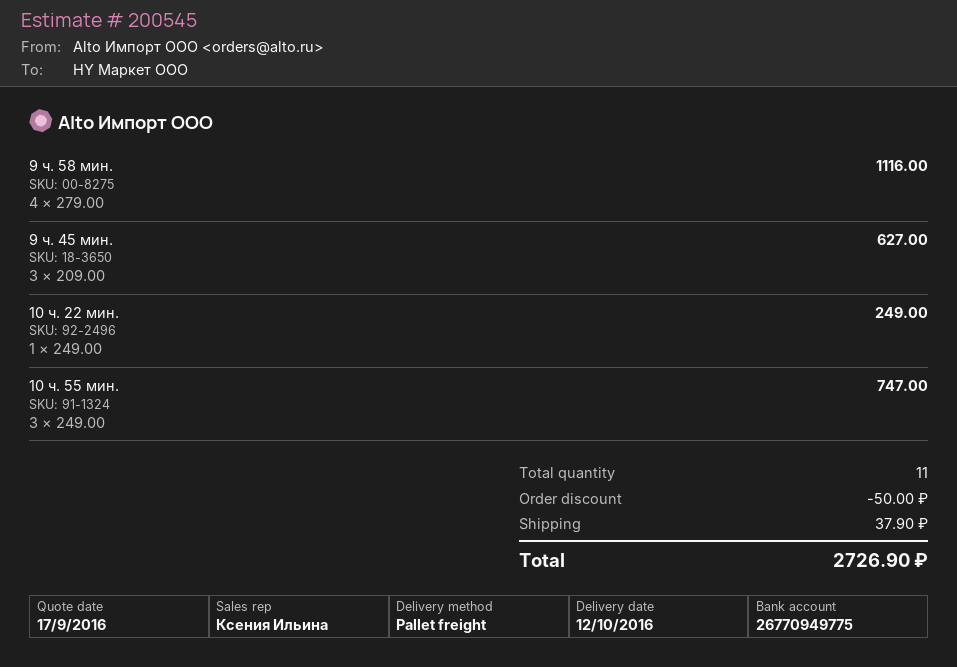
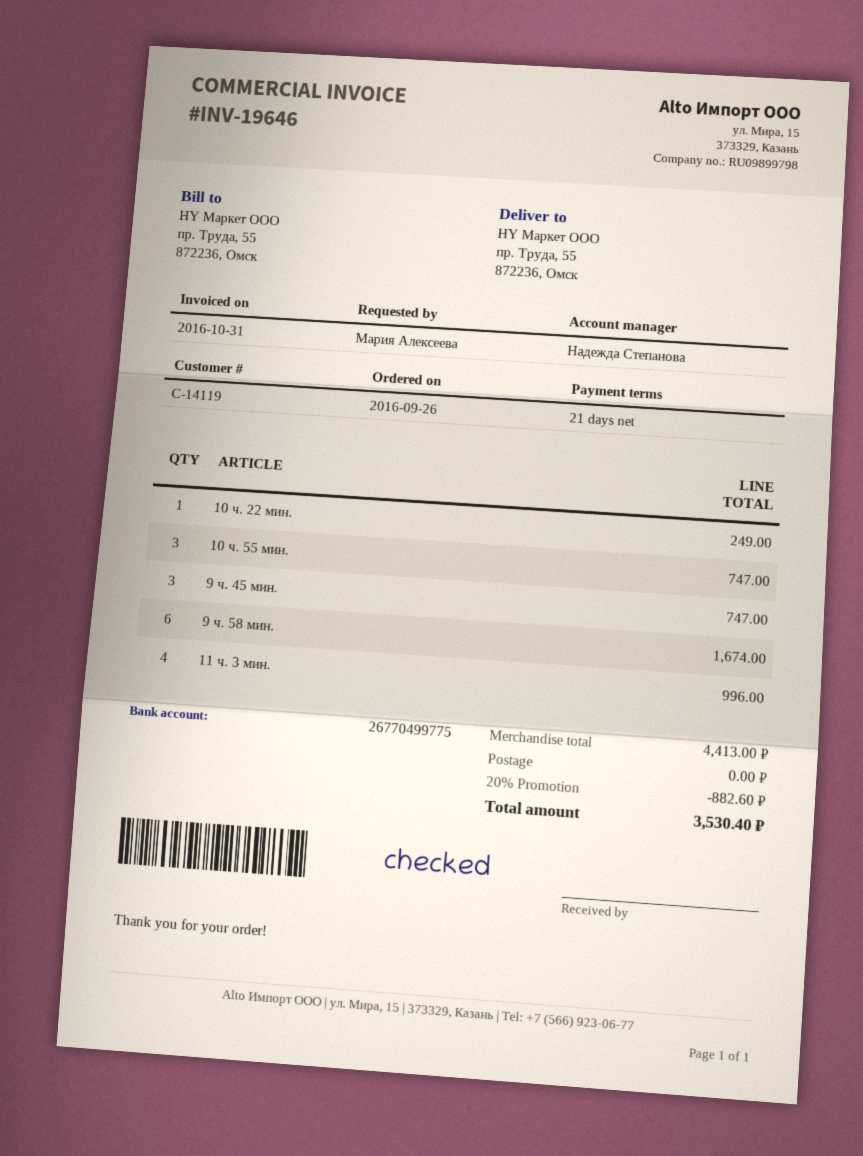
sales rep: Ксения Ильина -> Надежда Степанова
bank account: 26770949775 -> 26770499775
9 ч. 58 мин.: 4 for 1116.00 -> 6 for 1674.00
9 ч. 45 мин.: 3 for 627.00 -> 3 for 747.00
11 ч. 3 мин.: none -> 4 for 996.00
discount: 50.00 -> 882.60
shipping: 37.90 -> 0.00
total: 2726.90 -> 3530.40

